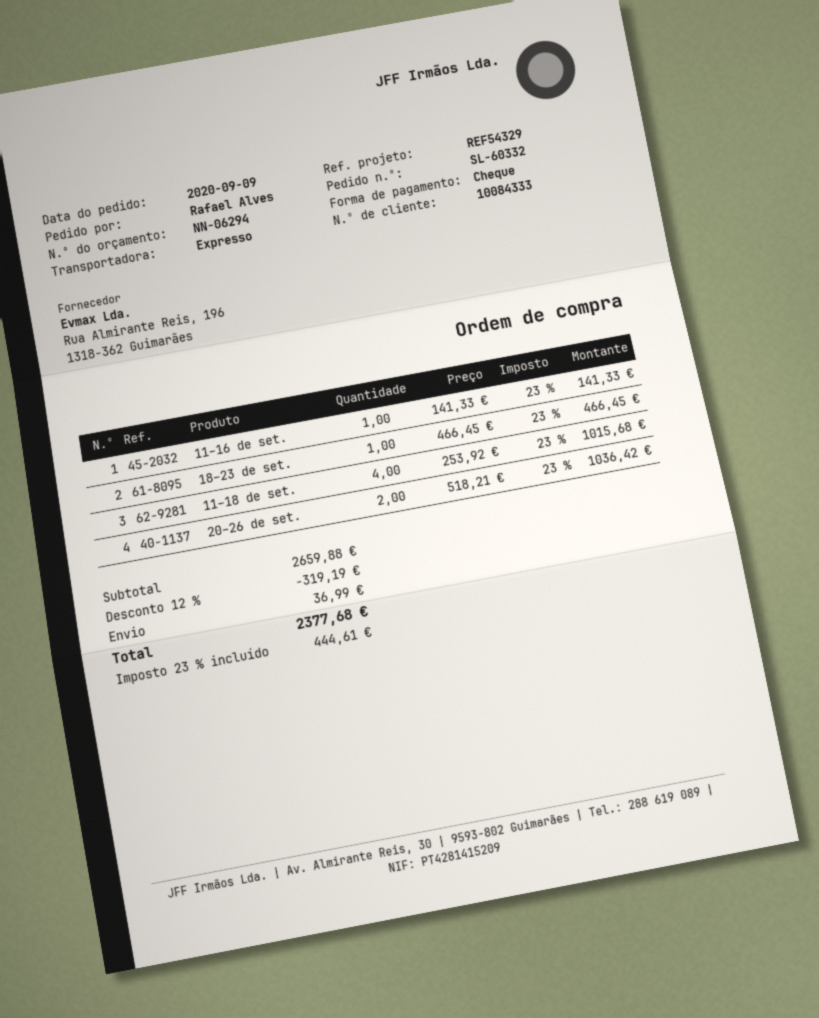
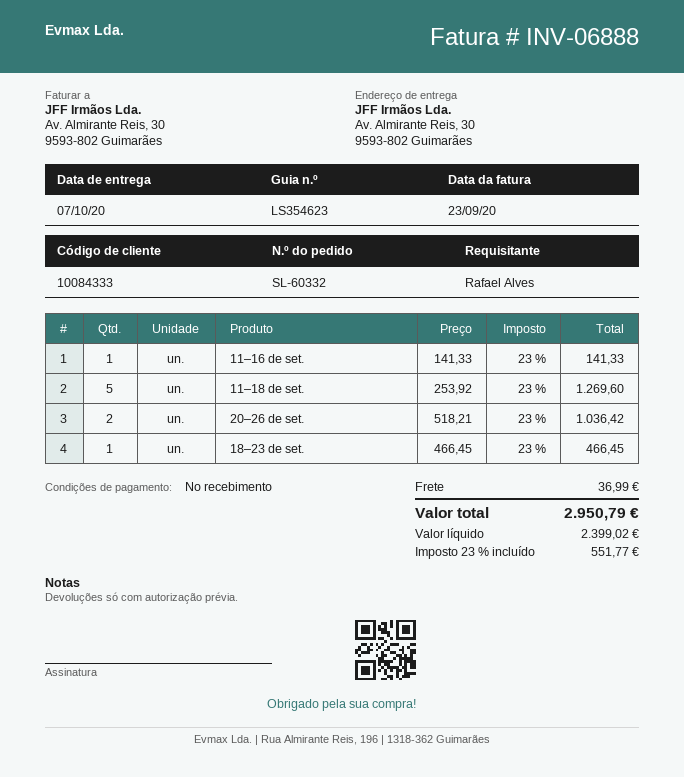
11–18 de set.: 4 x 253.92 = 1015.68 -> 5 x 253.92 = 1269.60
discount: 12% = 319.19 -> none
tax: 23% = 444.61 -> 23% = 551.77
total: 2377.68 -> 2950.79

